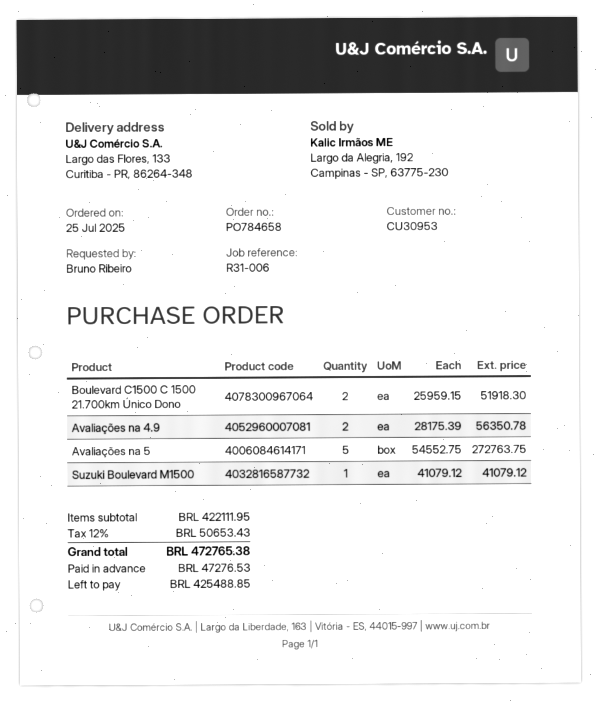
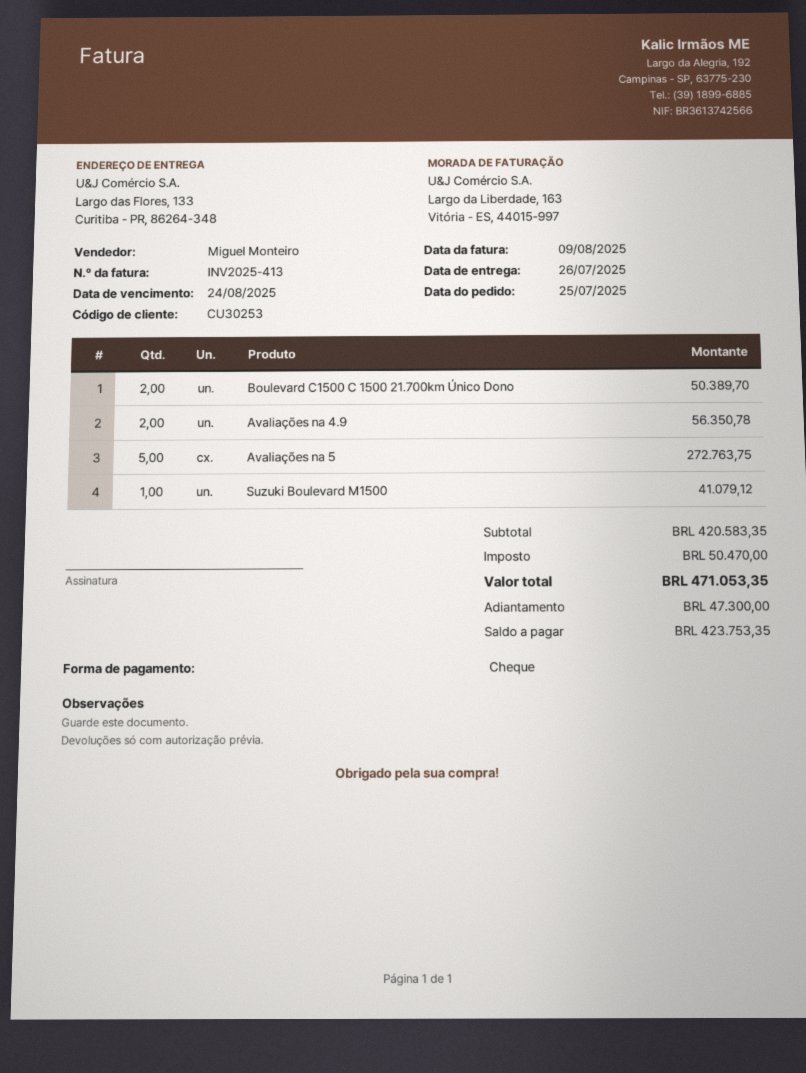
customer number: CU30953 -> CU30253
Boulevard C1500 C 1500 21.700km Único Dono: 2 for 51918.30 -> 2 for 50389.70
subtotal: 422111.95 -> 420583.35
tax: 50653.43 -> 50470.00
total: 472765.38 -> 471053.35
deposit: 47276.53 -> 47300.00
balance: 425488.85 -> 423753.35

